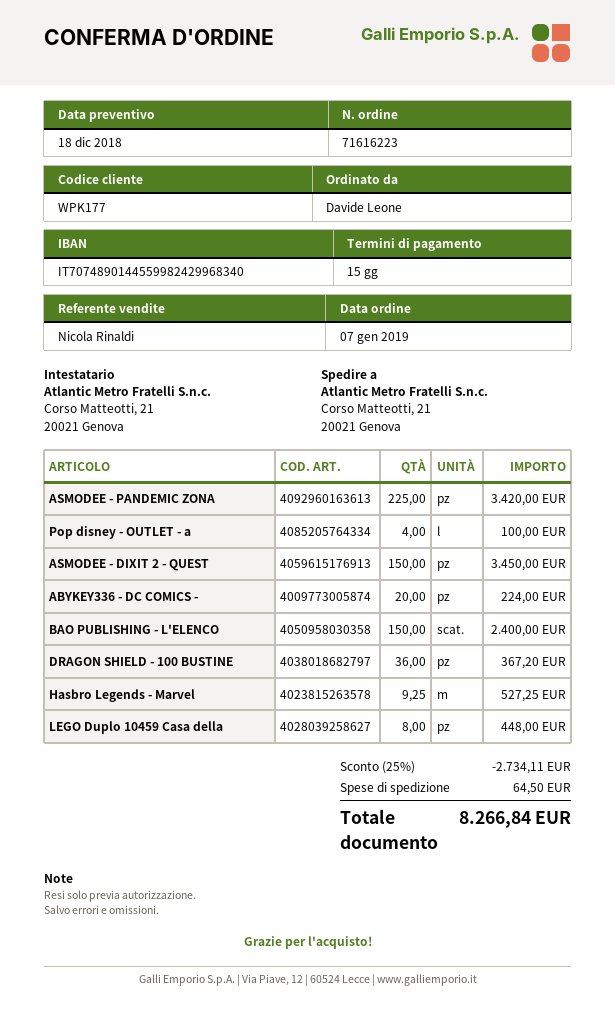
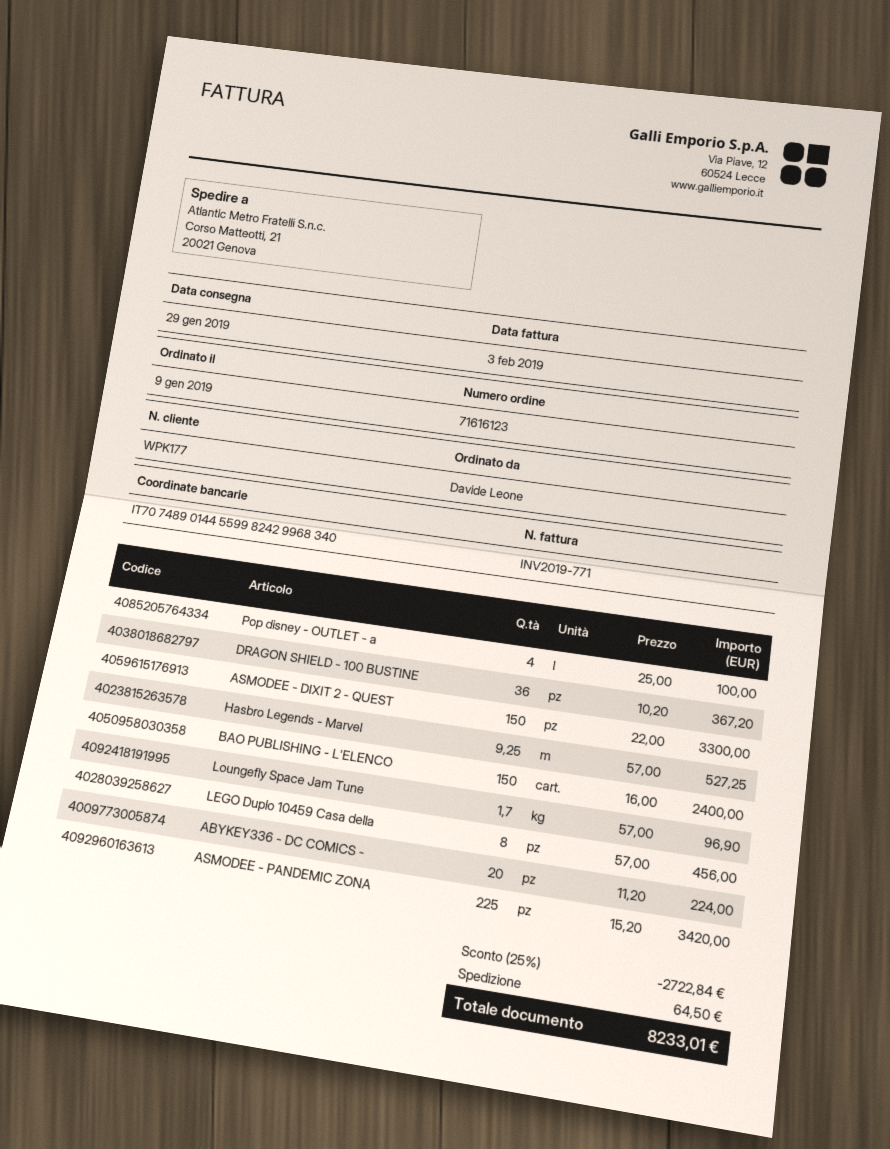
order number: 71616223 -> 71616123
order date: 2019-01-07 -> 2019-01-09
ASMODEE - DIXIT 2 - QUEST: 150 for 3450.00 -> 150 for 3300.00
LEGO Duplo 10459 Casa della: 8 for 448.00 -> 8 for 456.00
Loungefly Space Jam Tune: none -> 1.7 for 96.90
discount: 25% = 2734.11 -> 25% = 2722.84
total: 8266.84 -> 8233.01

